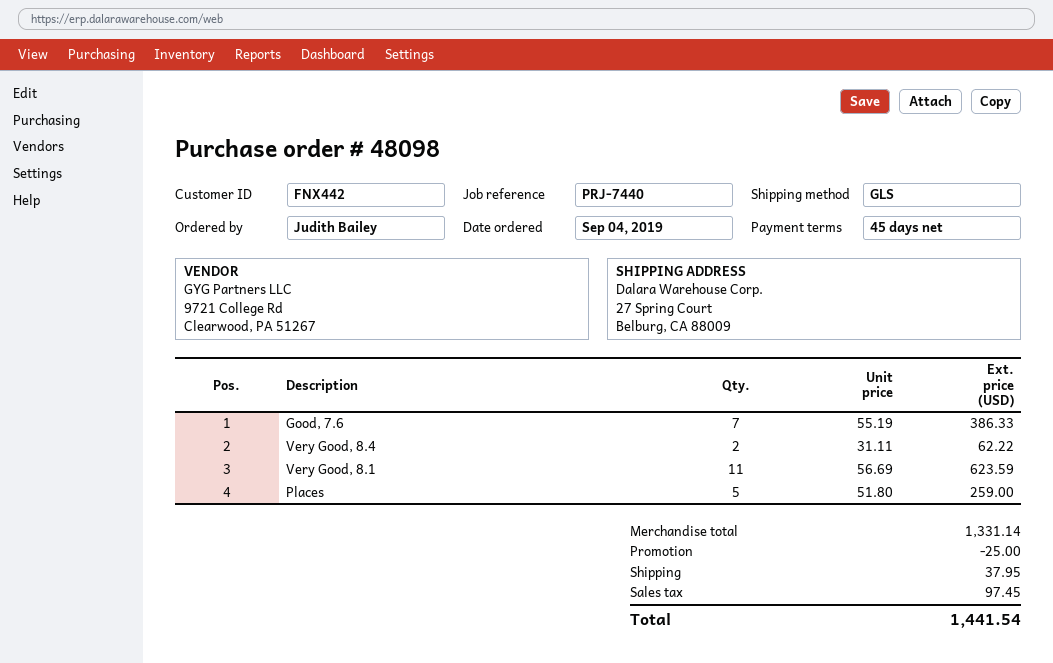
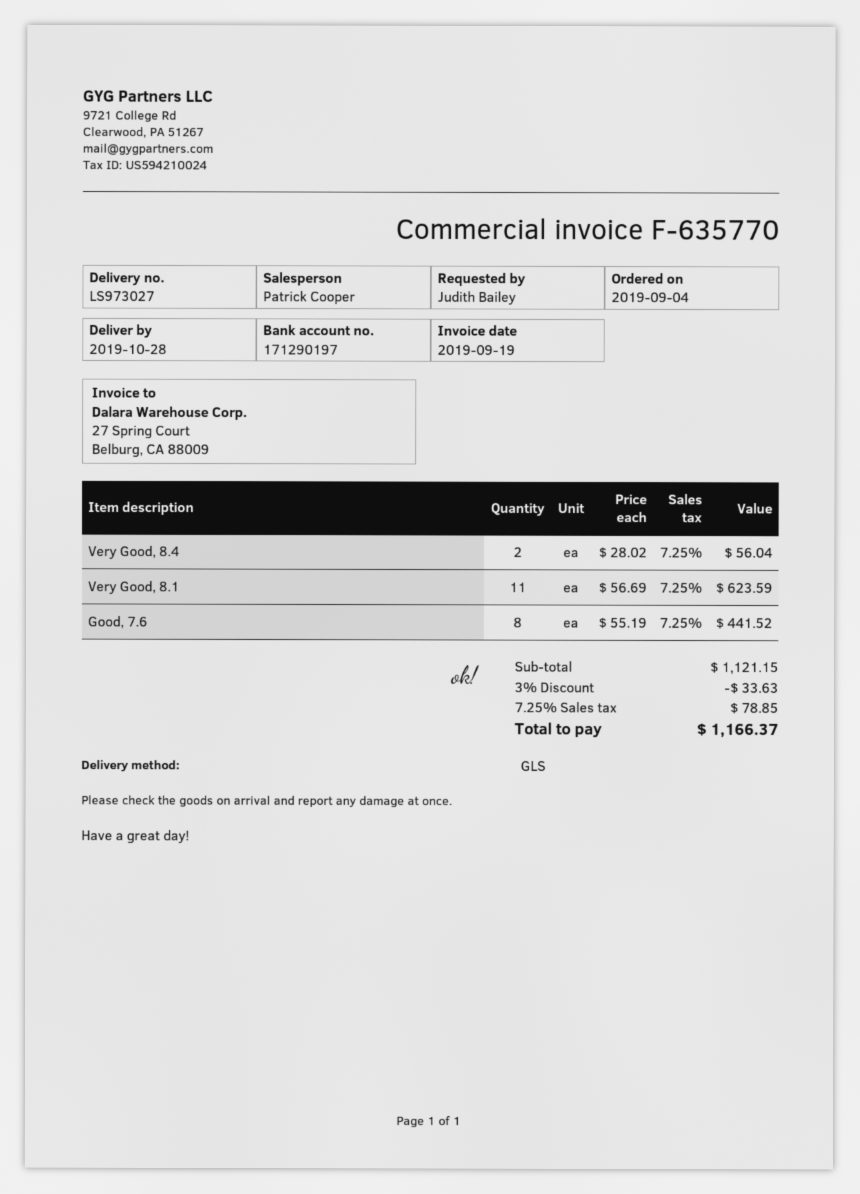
Good, 7.6: 7 x 55.19 = 386.33 -> 8 x 55.19 = 441.52
Very Good, 8.4: 2 x 31.11 = 62.22 -> 2 x 28.02 = 56.04
Places: 5 x 51.80 = 259.00 -> none
subtotal: 1331.14 -> 1121.15
discount: 25.00 -> 33.63
shipping: 37.95 -> none
tax: 97.45 -> 78.85
total: 1441.54 -> 1166.37

